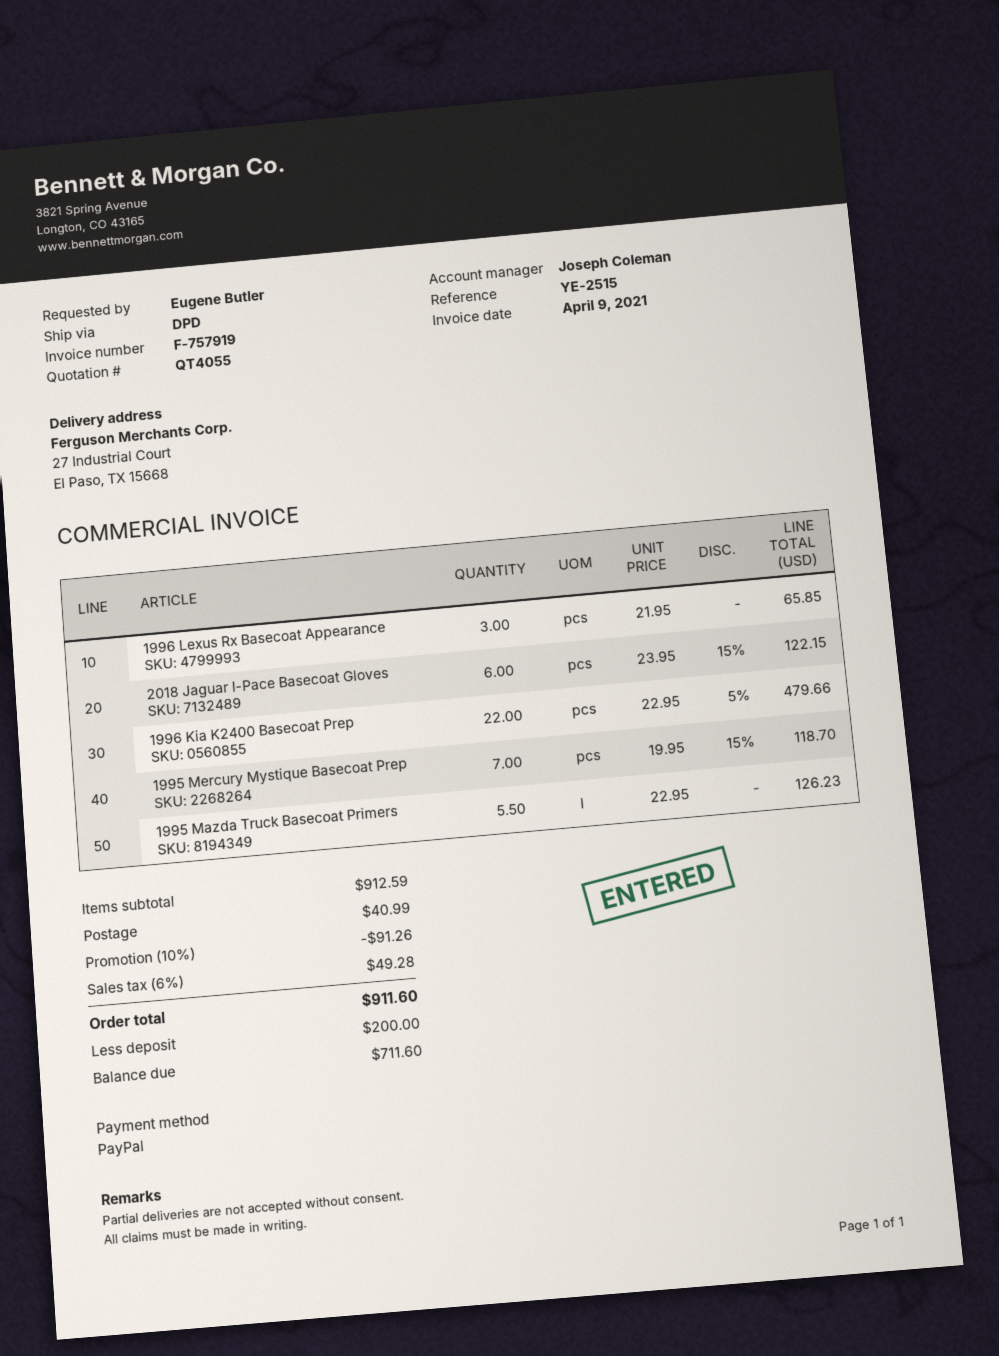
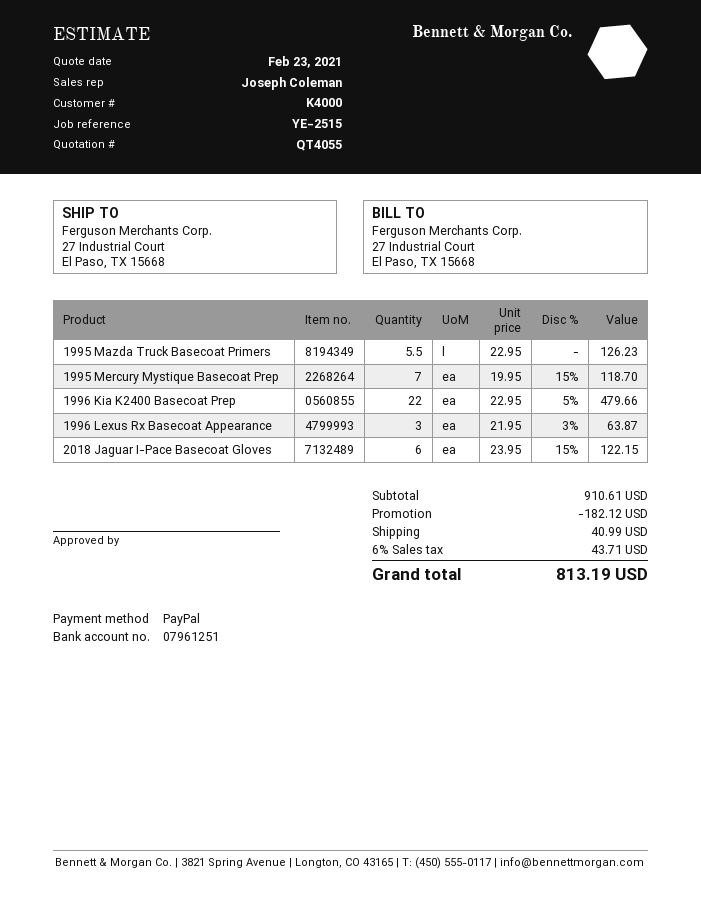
1996 Lexus Rx Basecoat Appearance: 3 x 21.95 = 65.85 -> 3 x 21.95 - 3% = 63.87
subtotal: 912.59 -> 910.61
discount: 91.26 -> 182.12
tax: 6% = 49.28 -> 6% = 43.71
total: 911.60 -> 813.19

